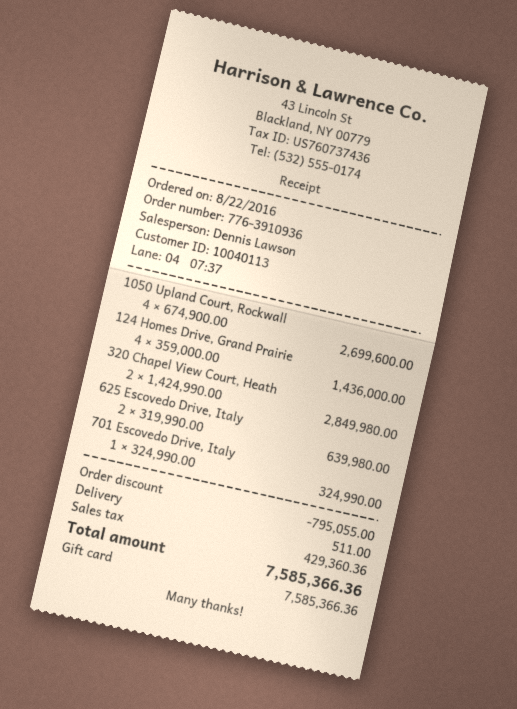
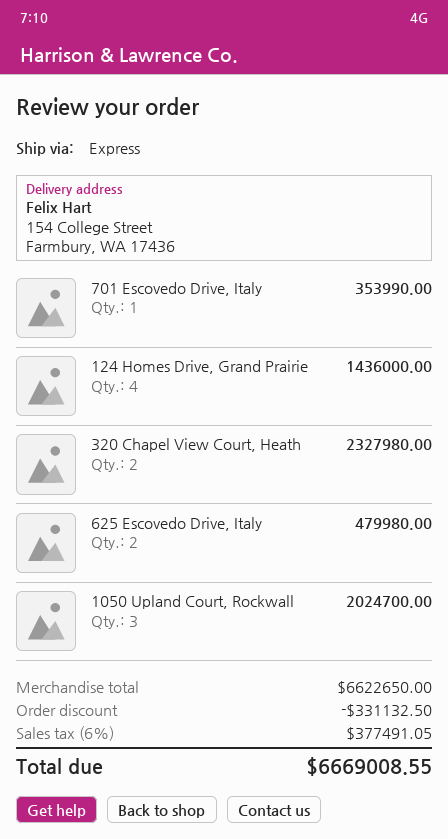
1050 Upland Court, Rockwall: 4 for 2699600.00 -> 3 for 2024700.00
320 Chapel View Court, Heath: 2 for 2849980.00 -> 2 for 2327980.00
625 Escovedo Drive, Italy: 2 for 639980.00 -> 2 for 479980.00
701 Escovedo Drive, Italy: 1 for 324990.00 -> 1 for 353990.00
discount: 795055.00 -> 331132.50
shipping: 511.00 -> none
tax: 429360.36 -> 377491.05
total: 7585366.36 -> 6669008.55

